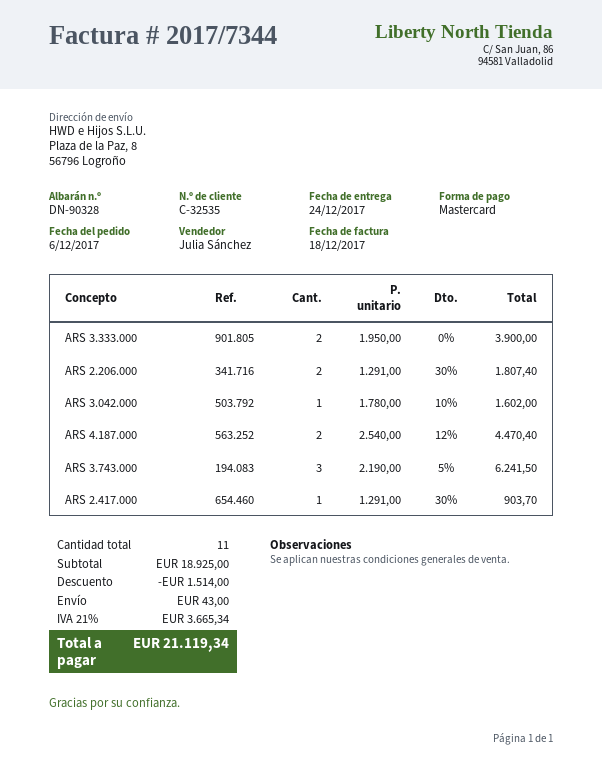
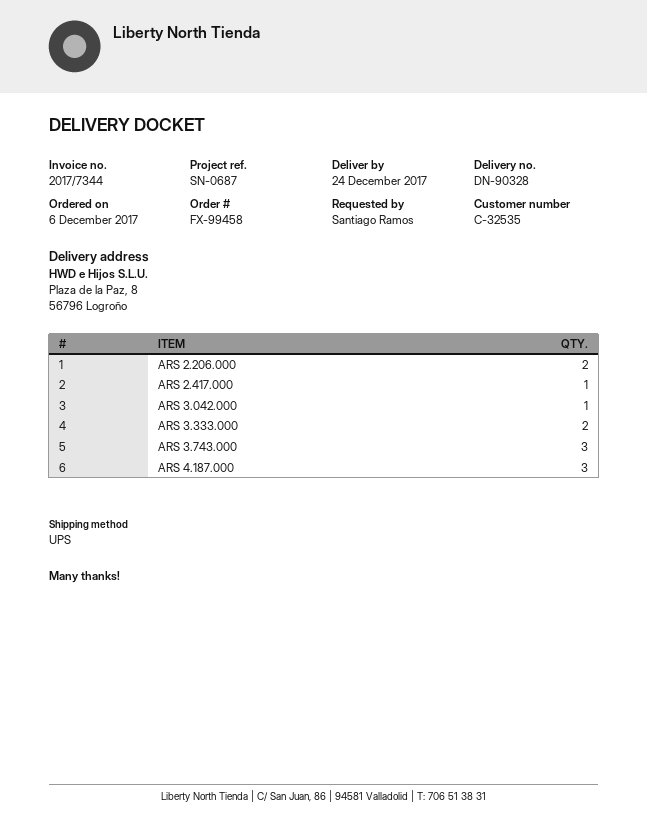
ARS 4.187.000: 2 -> 3

